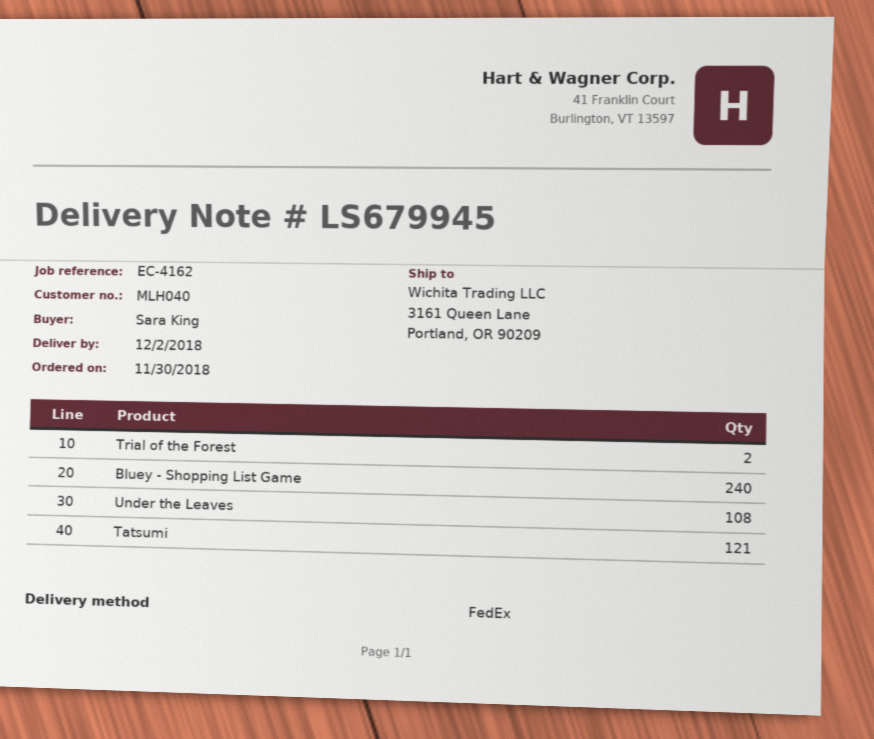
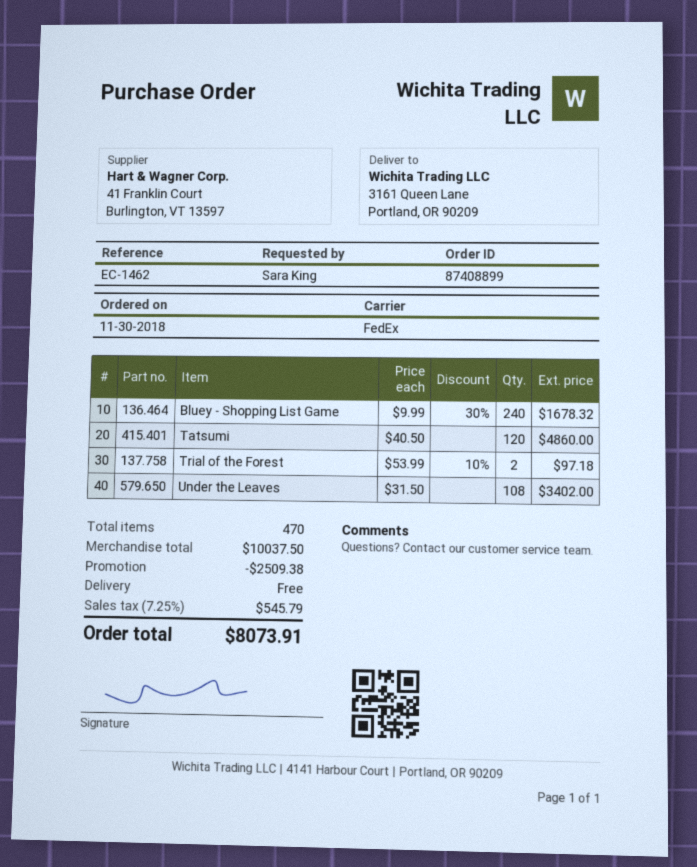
reference: EC-4162 -> EC-1462
Tatsumi: 121 -> 120

